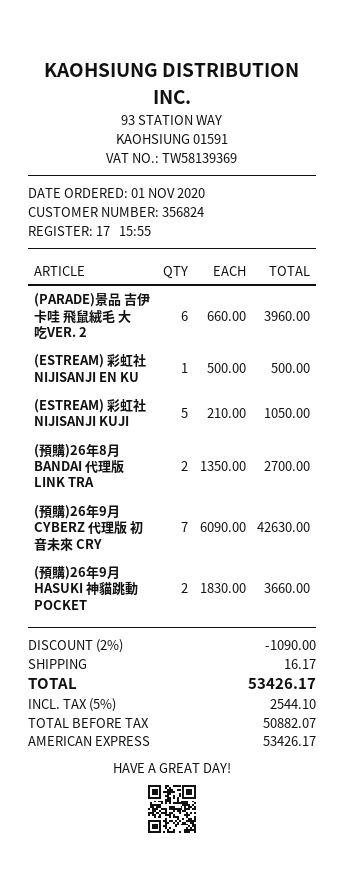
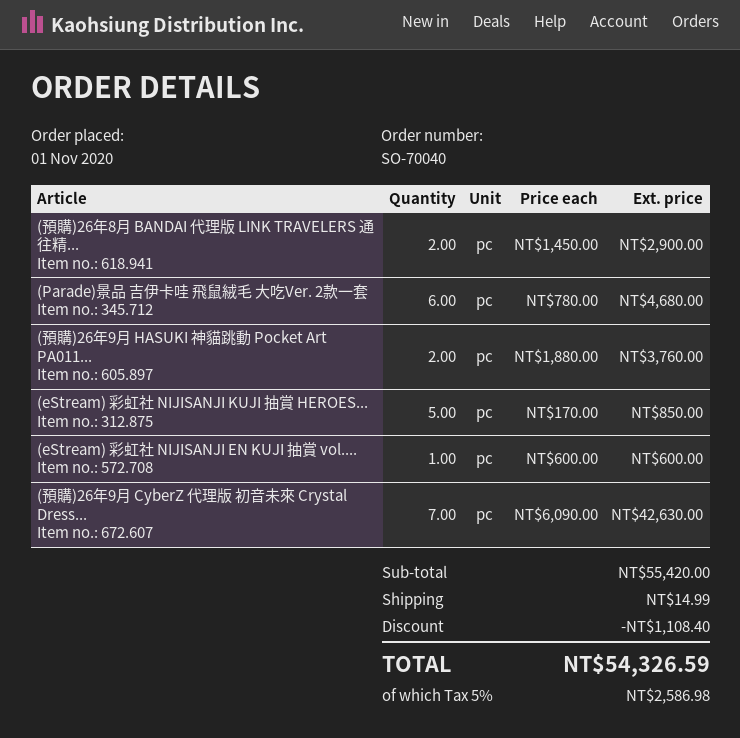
(PARADE)景品 吉伊卡哇 飛鼠絨毛 大吃VER. 2: 6 x 660.00 = 3960.00 -> 6 x 780.00 = 4680.00
(ESTREAM) 彩虹社 NIJISANJI EN KU: 1 x 500.00 = 500.00 -> 1 x 600.00 = 600.00
(ESTREAM) 彩虹社 NIJISANJI KUJI: 5 x 210.00 = 1050.00 -> 5 x 170.00 = 850.00
(預購)26年8月 BANDAI 代理版 LINK TRA: 2 x 1350.00 = 2700.00 -> 2 x 1450.00 = 2900.00
(預購)26年9月 HASUKI 神貓跳動 POCKET: 2 x 1830.00 = 3660.00 -> 2 x 1880.00 = 3760.00
discount: 1090.00 -> 1108.40
shipping: 16.17 -> 14.99
tax: 5% = 2544.10 -> 5% = 2586.98
total: 53426.17 -> 54326.59

